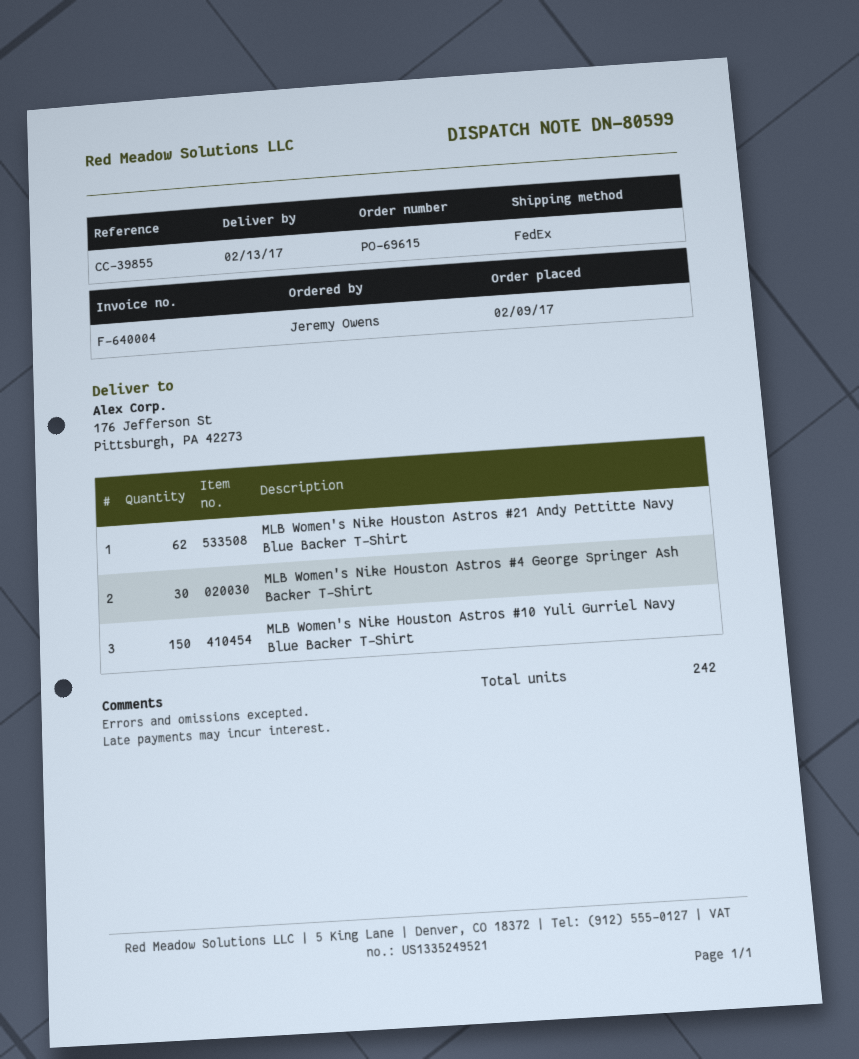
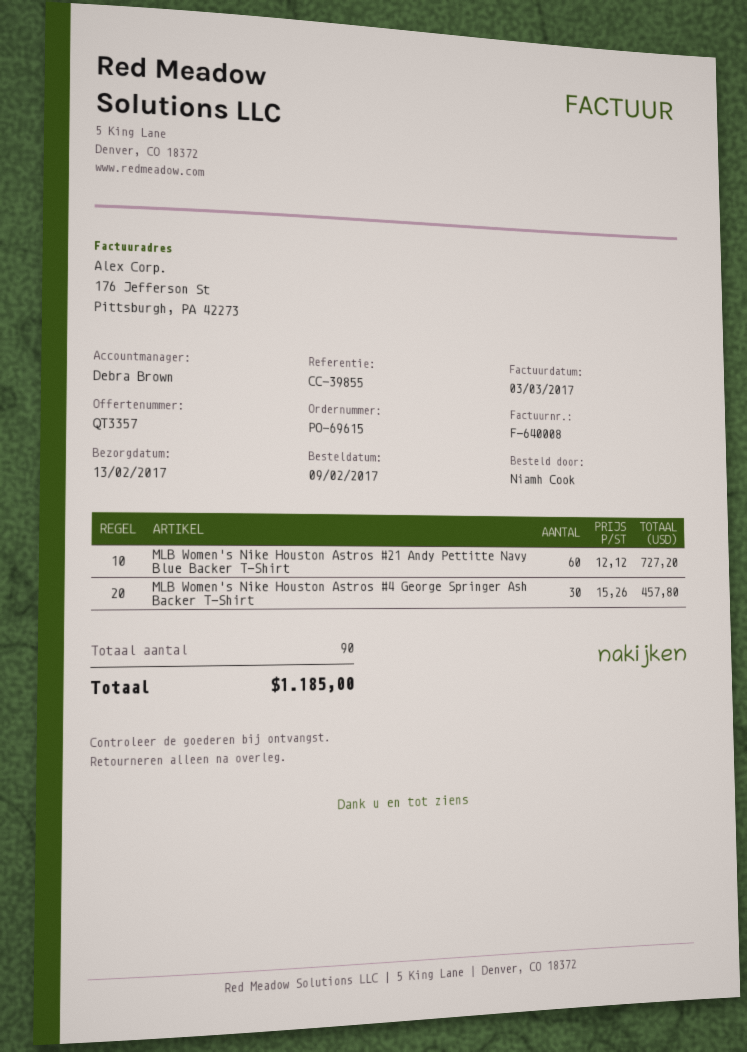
invoice number: F-640004 -> F-640008
ordered by: Jeremy Owens -> Niamh Cook
MLB Women's Nike Houston Astros #21 Andy Pettitte Navy Blue Backer T-Shirt: 62 -> 60
MLB Women's Nike Houston Astros #10 Yuli Gurriel Navy Blue Backer T-Shirt: 150 -> none
total quantity: 242 -> 90

